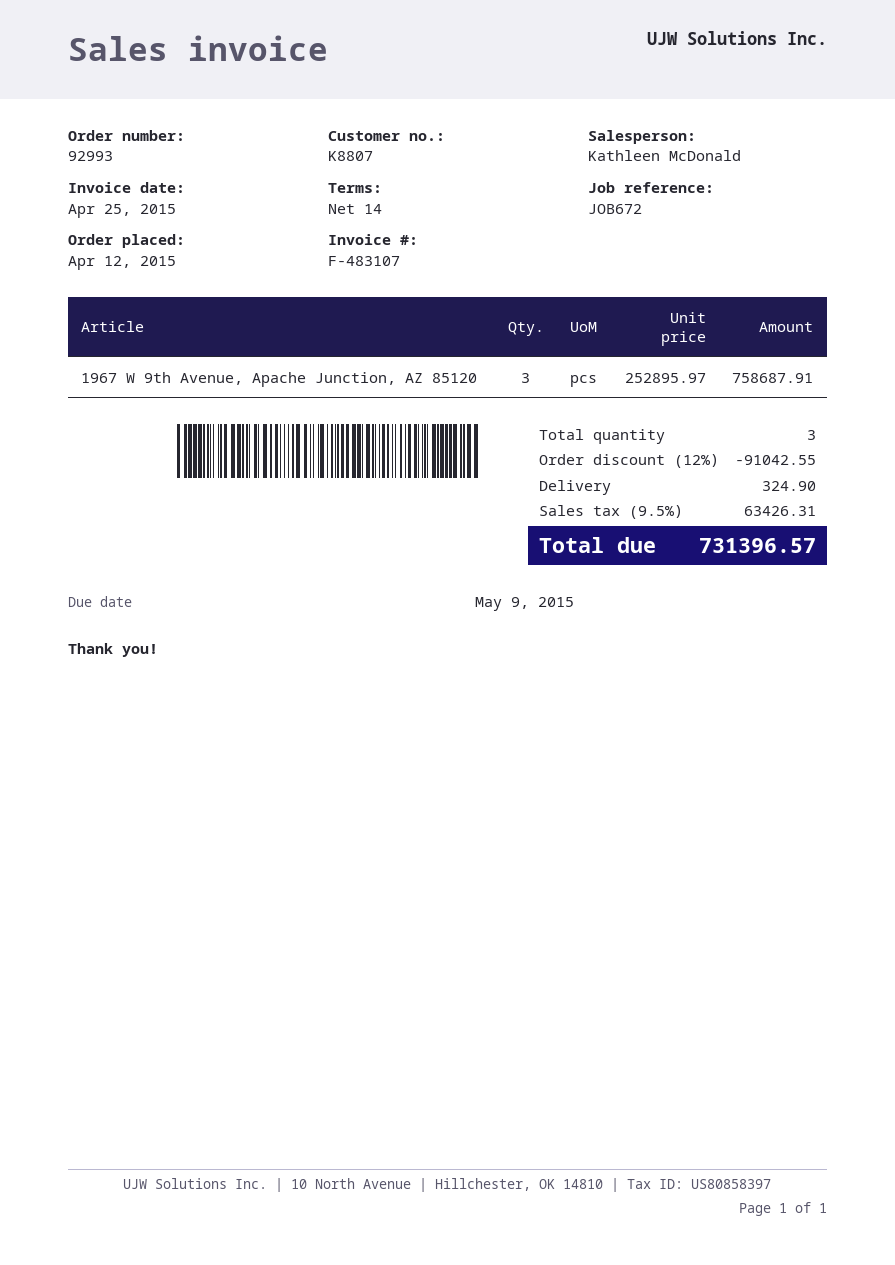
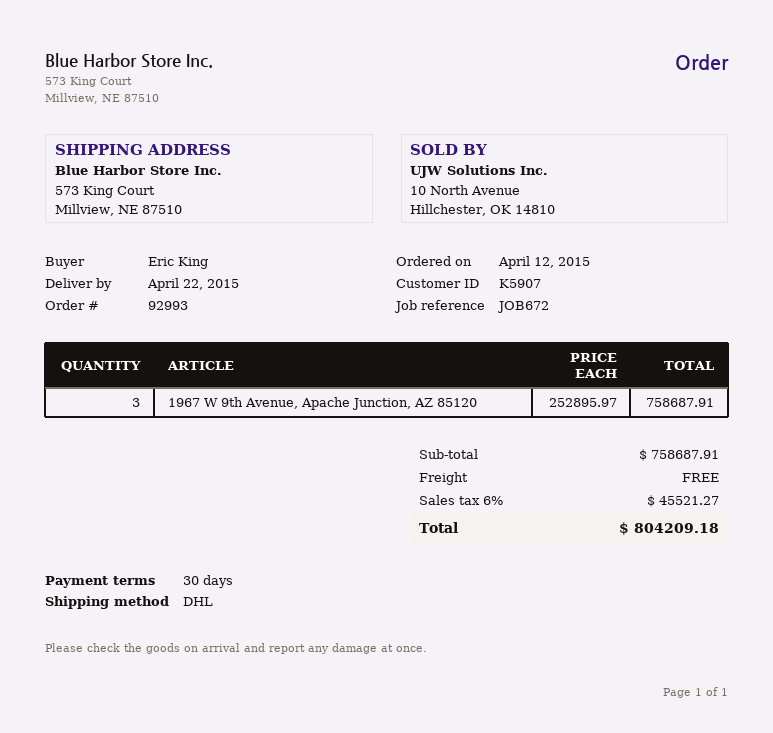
payment terms: 14 days -> 30 days
customer number: K8807 -> K5907
discount: 12% = 91042.55 -> none
shipping: 324.90 -> 0.00
tax: 9.5% = 63426.31 -> 6% = 45521.27
total: 731396.57 -> 804209.18

